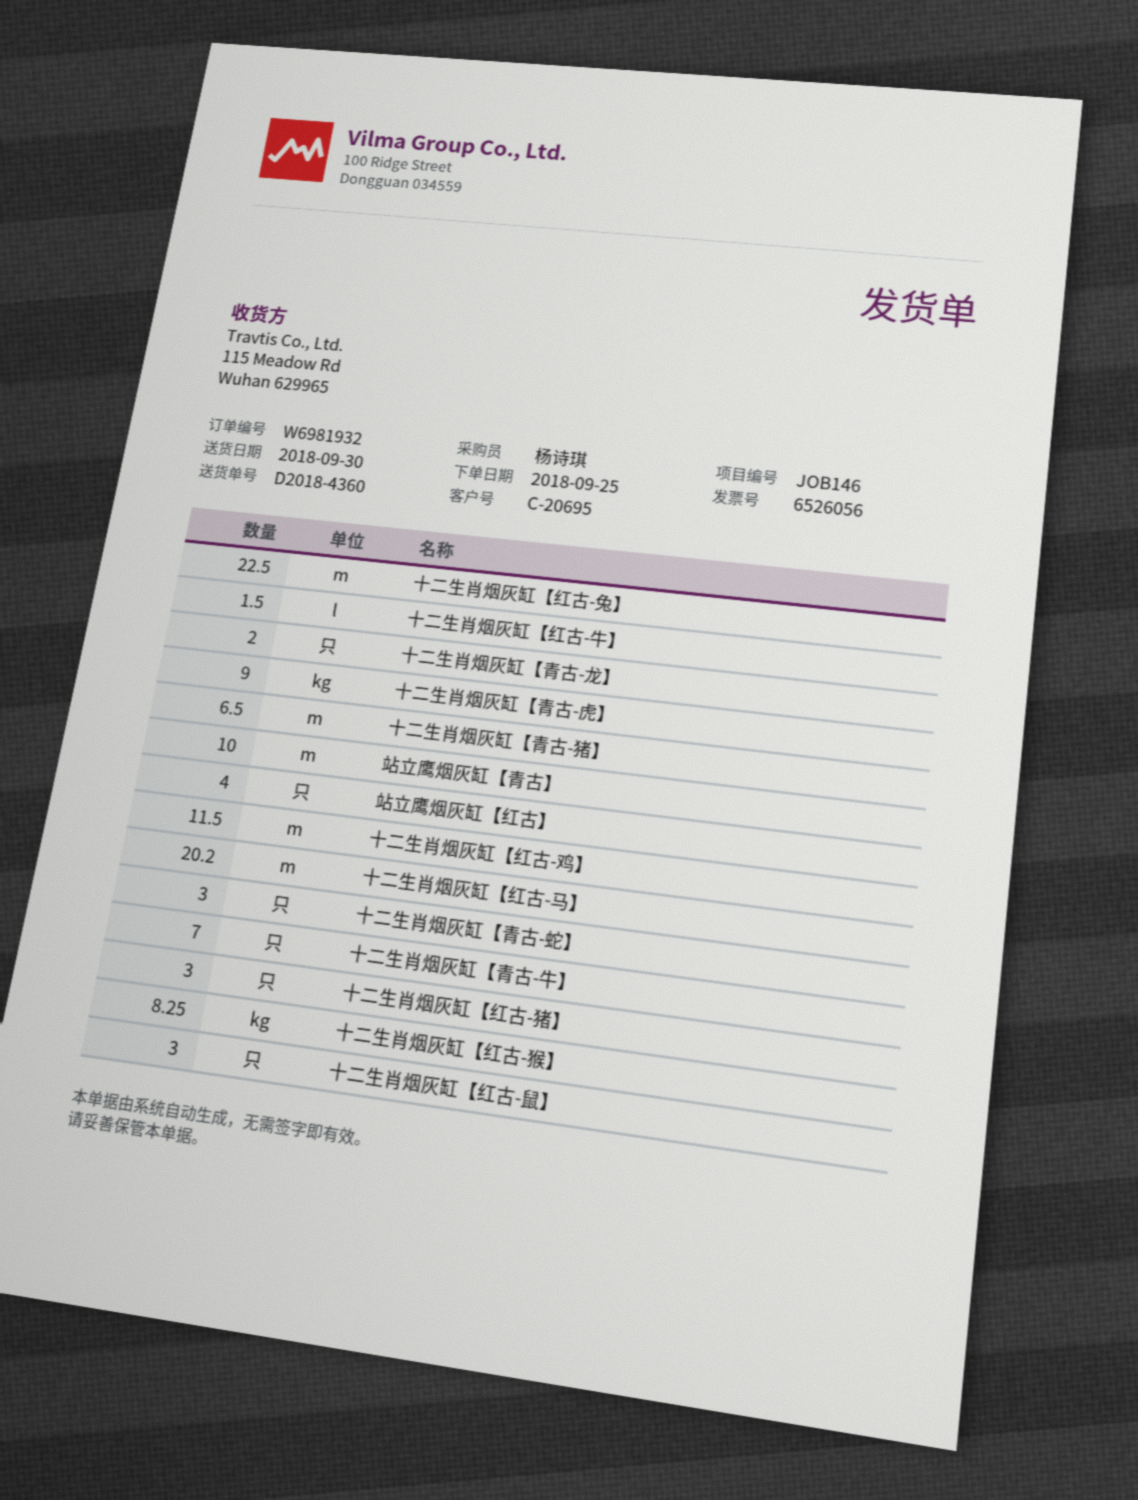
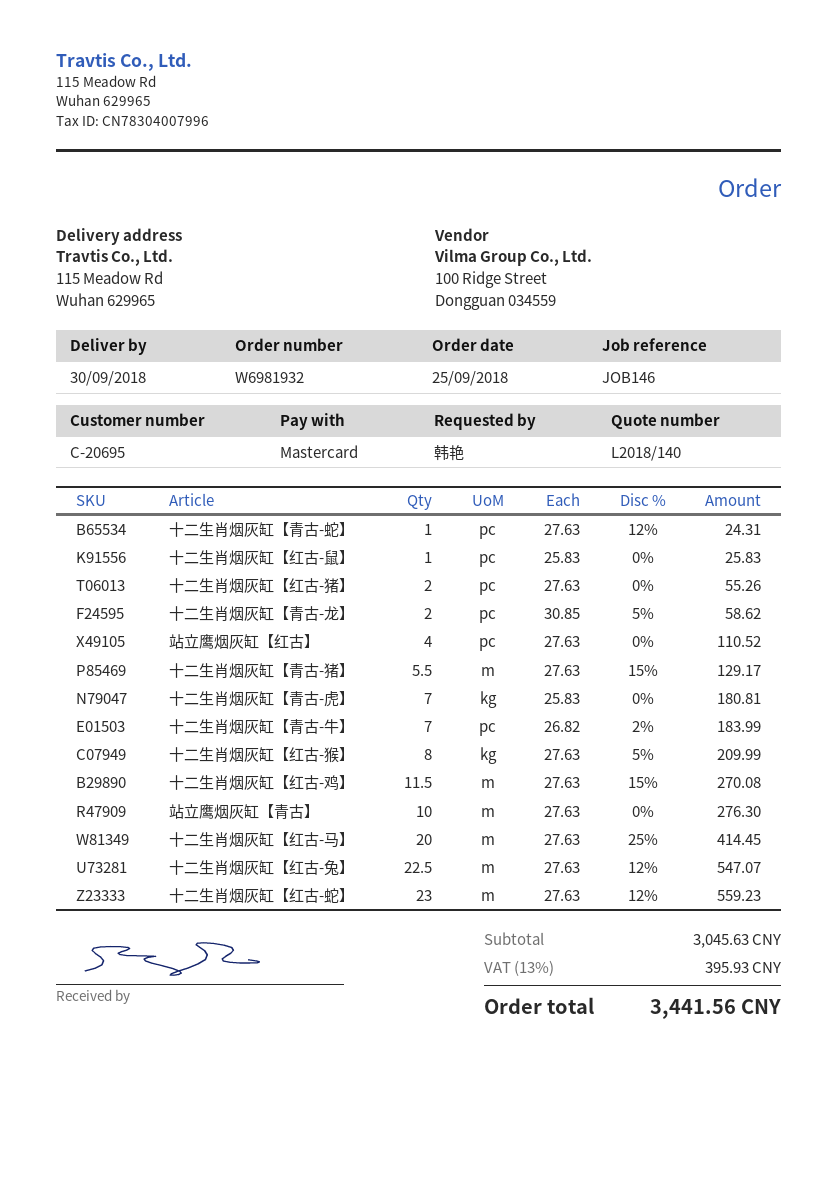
ordered by: 杨诗琪 -> 韩艳
十二生肖烟灰缸【红古-牛】: 1.5 -> none
十二生肖烟灰缸【青古-虎】: 9 -> 7
十二生肖烟灰缸【青古-猪】: 6.5 -> 5.5
十二生肖烟灰缸【红古-马】: 20.2 -> 20
十二生肖烟灰缸【青古-蛇】: 3 -> 1
十二生肖烟灰缸【红古-猪】: 3 -> 2
十二生肖烟灰缸【红古-猴】: 8.25 -> 8
十二生肖烟灰缸【红古-鼠】: 3 -> 1
十二生肖烟灰缸【红古-蛇】: none -> 23

